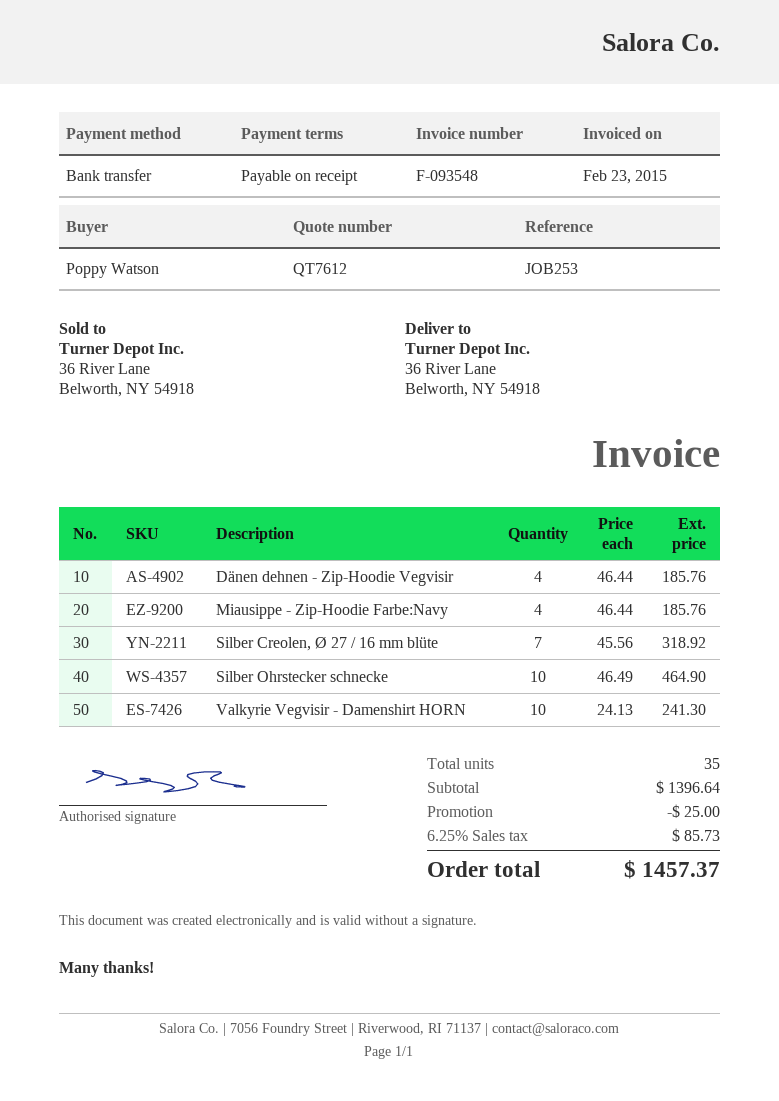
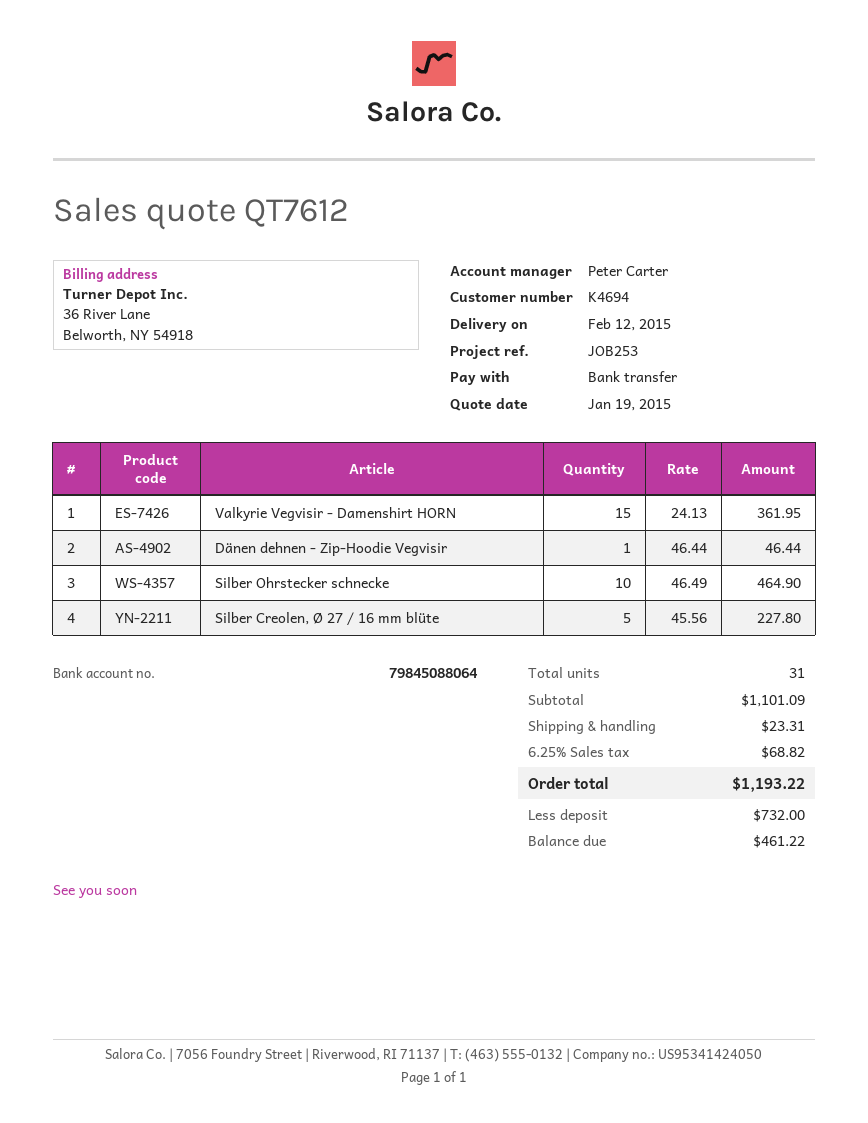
Dänen dehnen - Zip-Hoodie Vegvisir: 4 x 46.44 = 185.76 -> 1 x 46.44 = 46.44
Miausippe - Zip-Hoodie Farbe:Navy: 4 x 46.44 = 185.76 -> none
Silber Creolen, Ø 27 / 16 mm blüte: 7 x 45.56 = 318.92 -> 5 x 45.56 = 227.80
Valkyrie Vegvisir - Damenshirt HORN: 10 x 24.13 = 241.30 -> 15 x 24.13 = 361.95
total quantity: 35 -> 31
subtotal: 1396.64 -> 1101.09
discount: 25.00 -> none
shipping: none -> 23.31
tax: 6.25% = 85.73 -> 6.25% = 68.82
total: 1457.37 -> 1193.22

